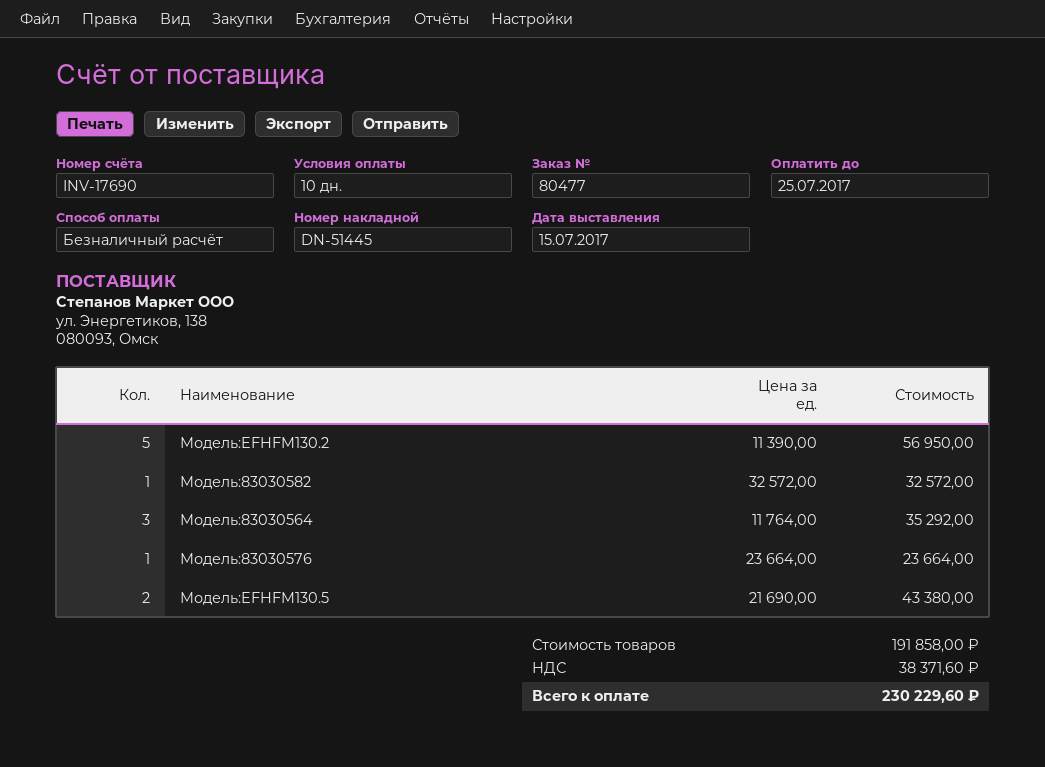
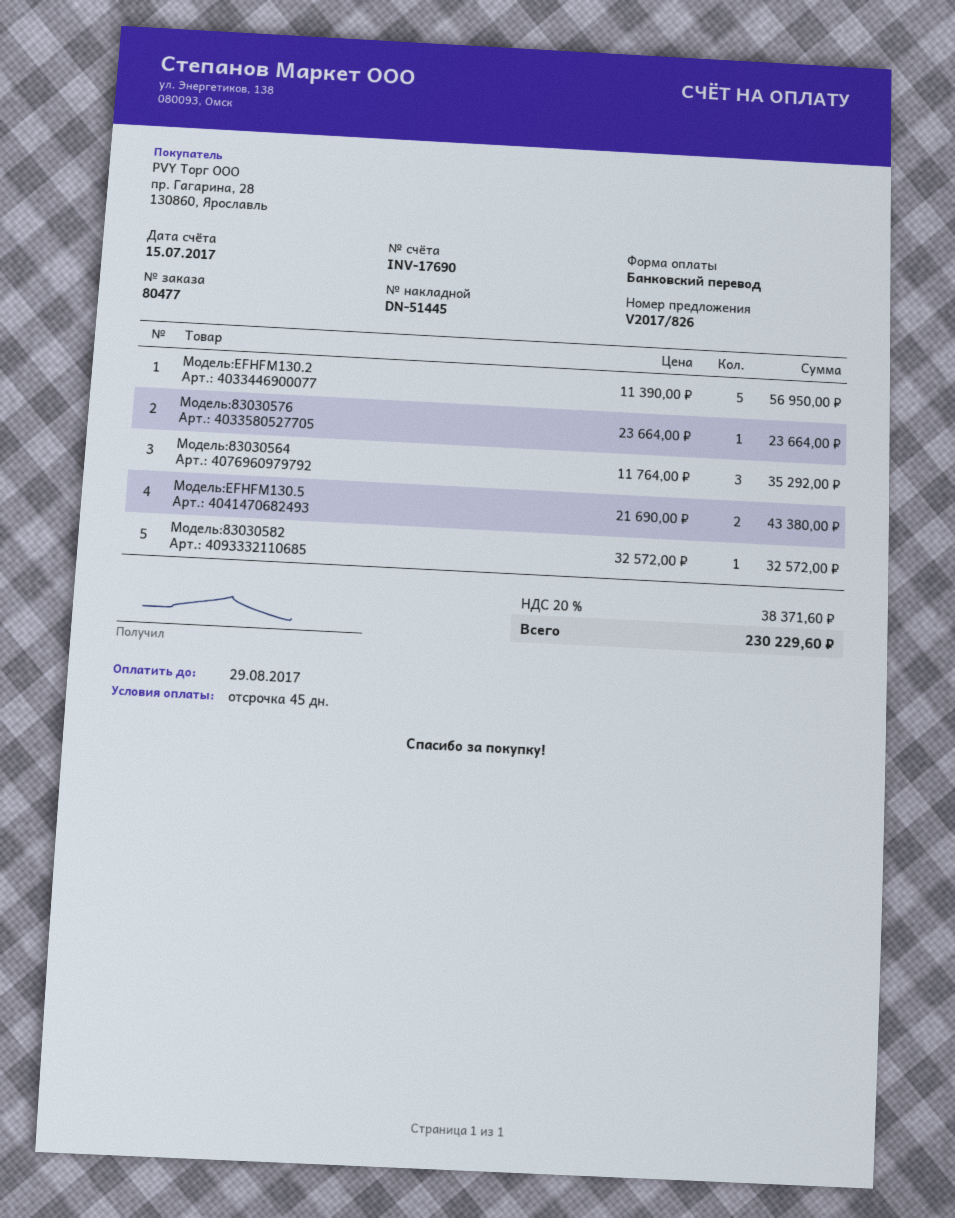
payment terms: 10 days -> 45 days
due date: 2017-07-25 -> 2017-08-29

